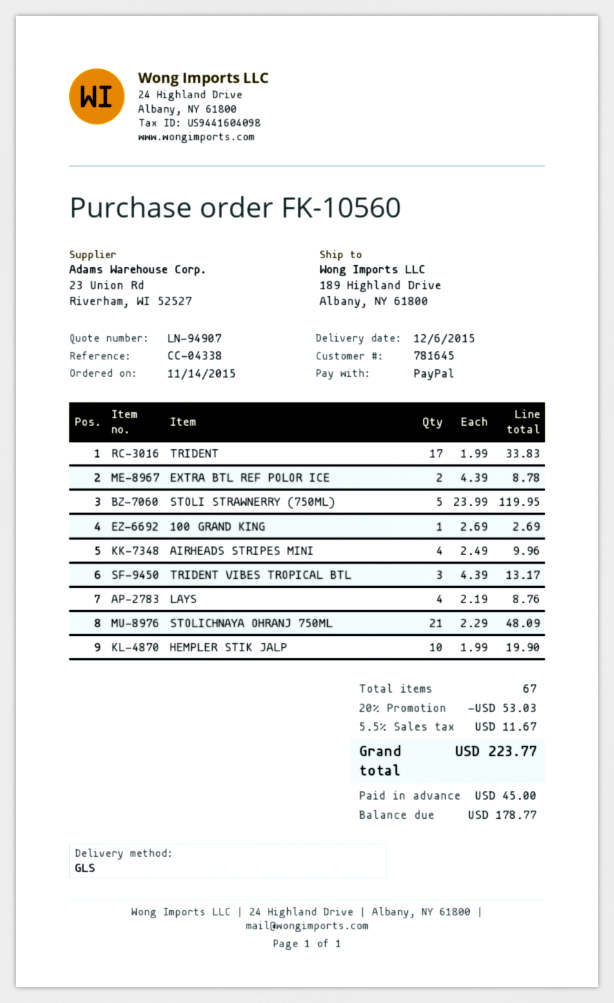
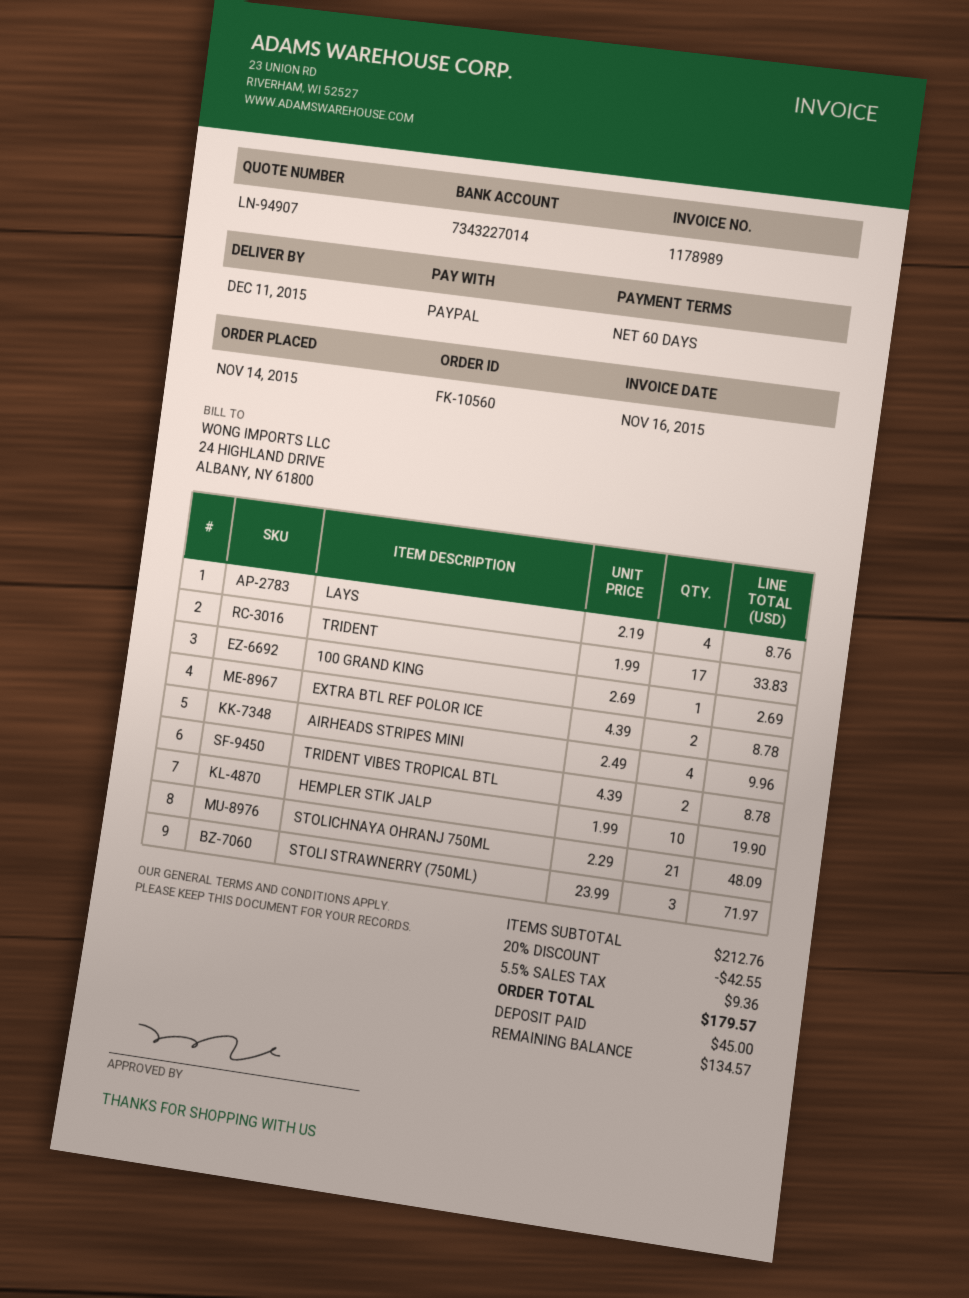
delivery date: 2015-12-06 -> 2015-12-11
STOLI STRAWNERRY (750ML): 5 x 23.99 = 119.95 -> 3 x 23.99 = 71.97
TRIDENT VIBES TROPICAL BTL: 3 x 4.39 = 13.17 -> 2 x 4.39 = 8.78
discount: 20% = 53.03 -> 20% = 42.55
tax: 5.5% = 11.67 -> 5.5% = 9.36
total: 223.77 -> 179.57
balance: 178.77 -> 134.57

